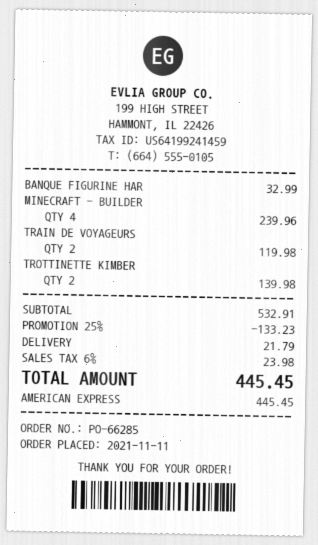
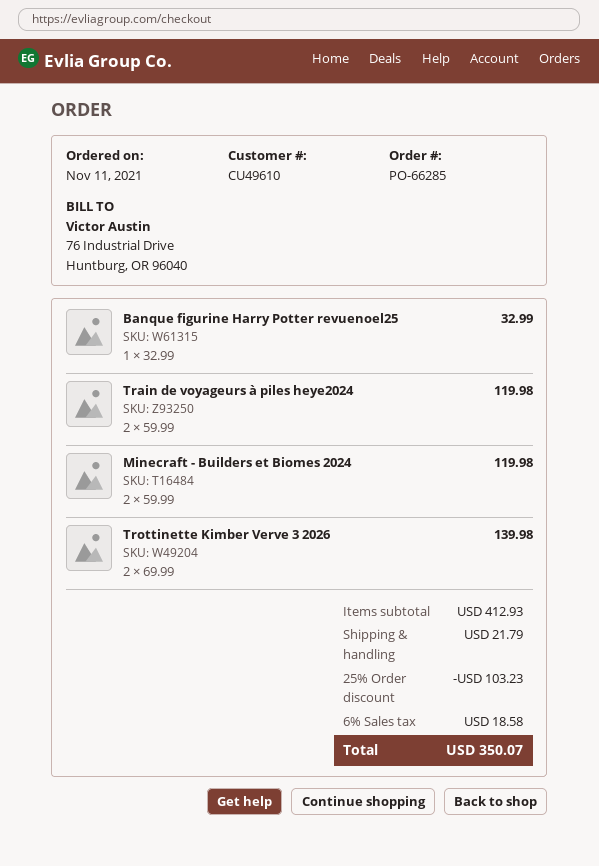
MINECRAFT - BUILDER: 4 for 239.96 -> 2 for 119.98
subtotal: 532.91 -> 412.93
discount: 25% = 133.23 -> 25% = 103.23
tax: 6% = 23.98 -> 6% = 18.58
total: 445.45 -> 350.07

